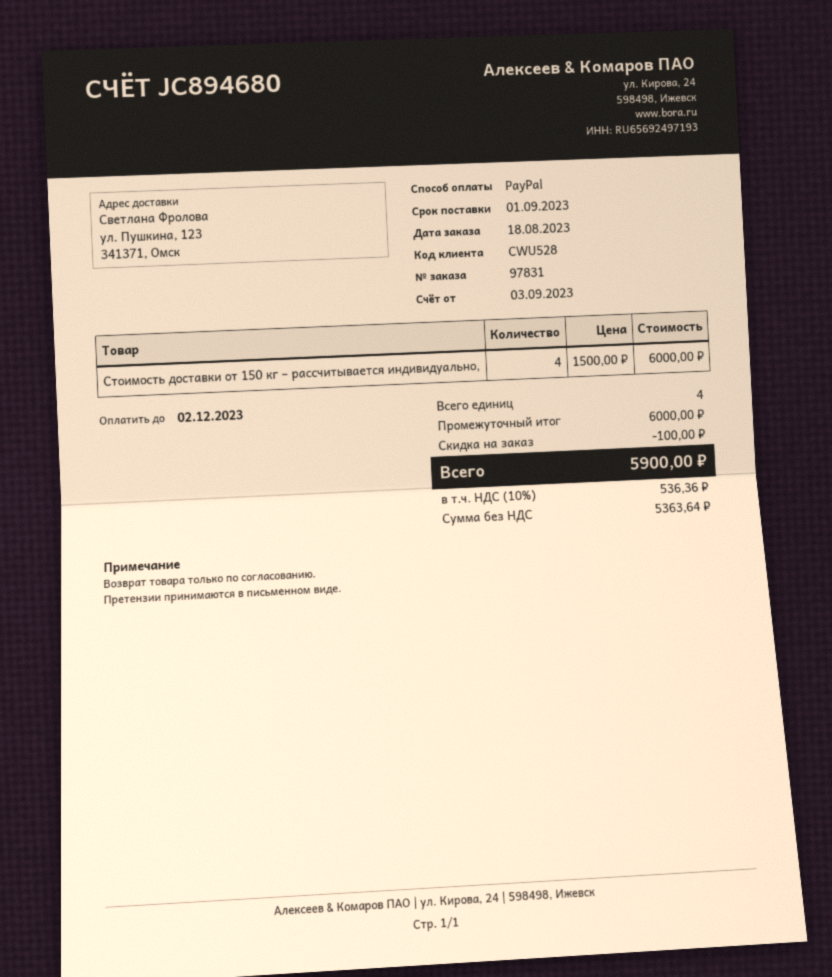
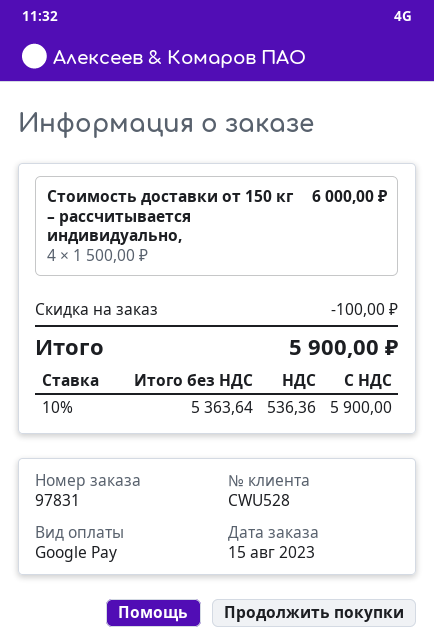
order date: 2023-08-18 -> 2023-08-15
payment method: PayPal -> Google Pay

